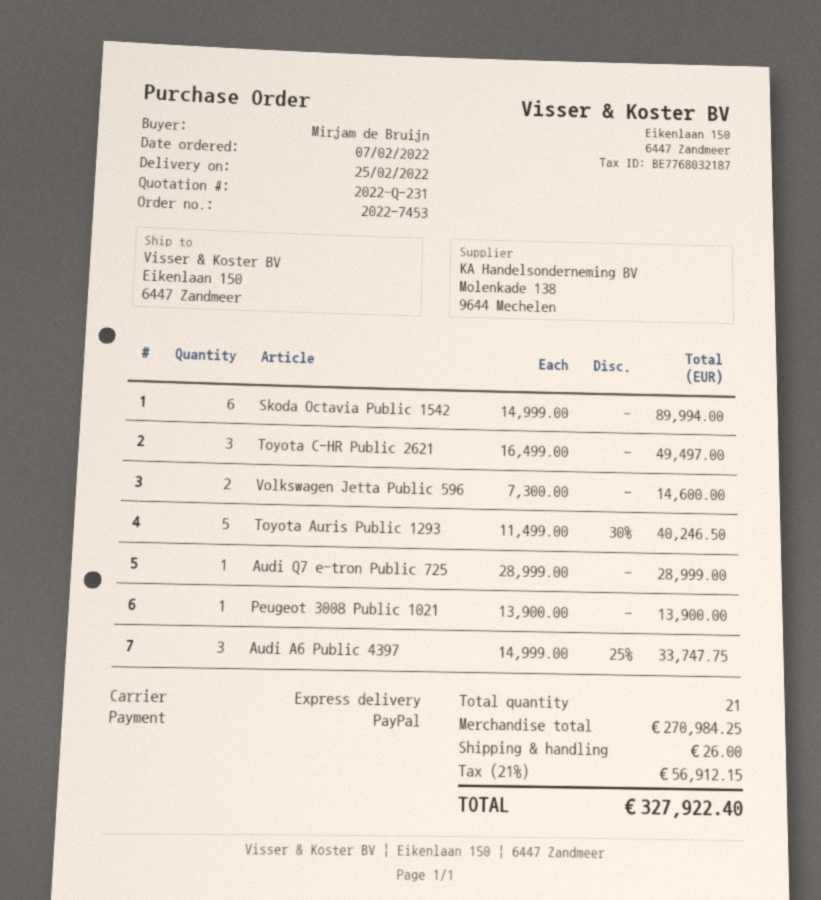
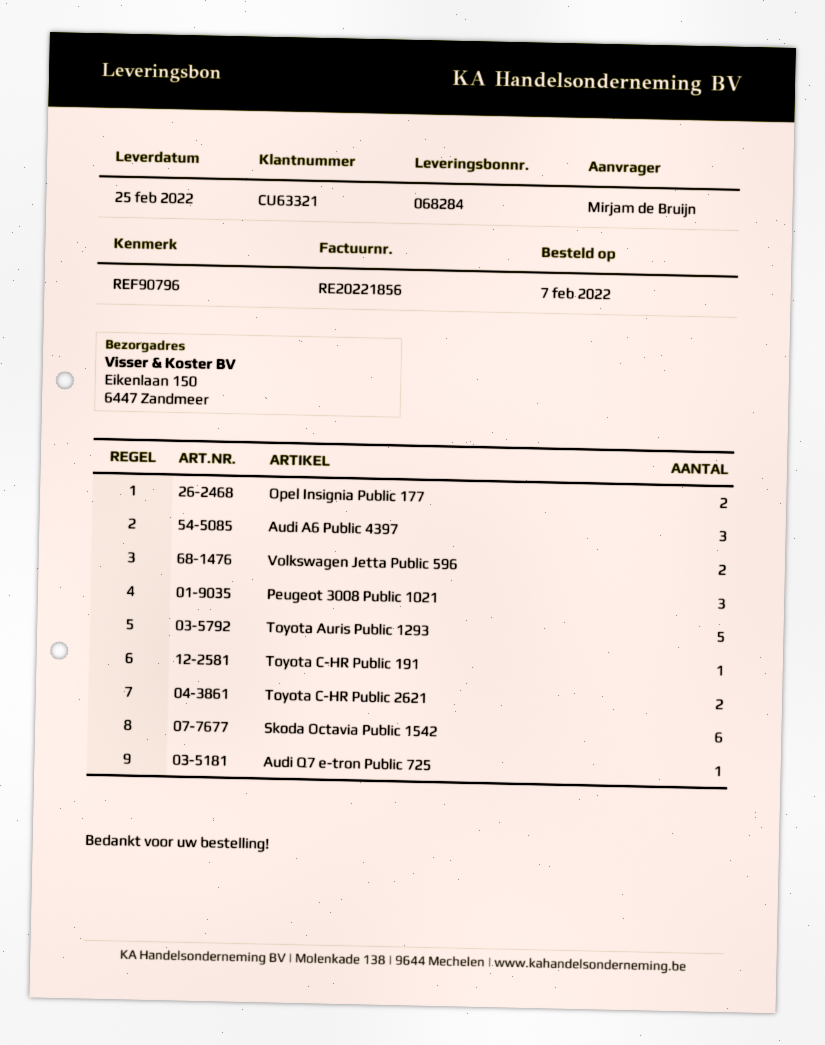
Toyota C-HR Public 2621: 3 -> 2
Peugeot 3008 Public 1021: 1 -> 3
Opel Insignia Public 177: none -> 2
Toyota C-HR Public 191: none -> 1

